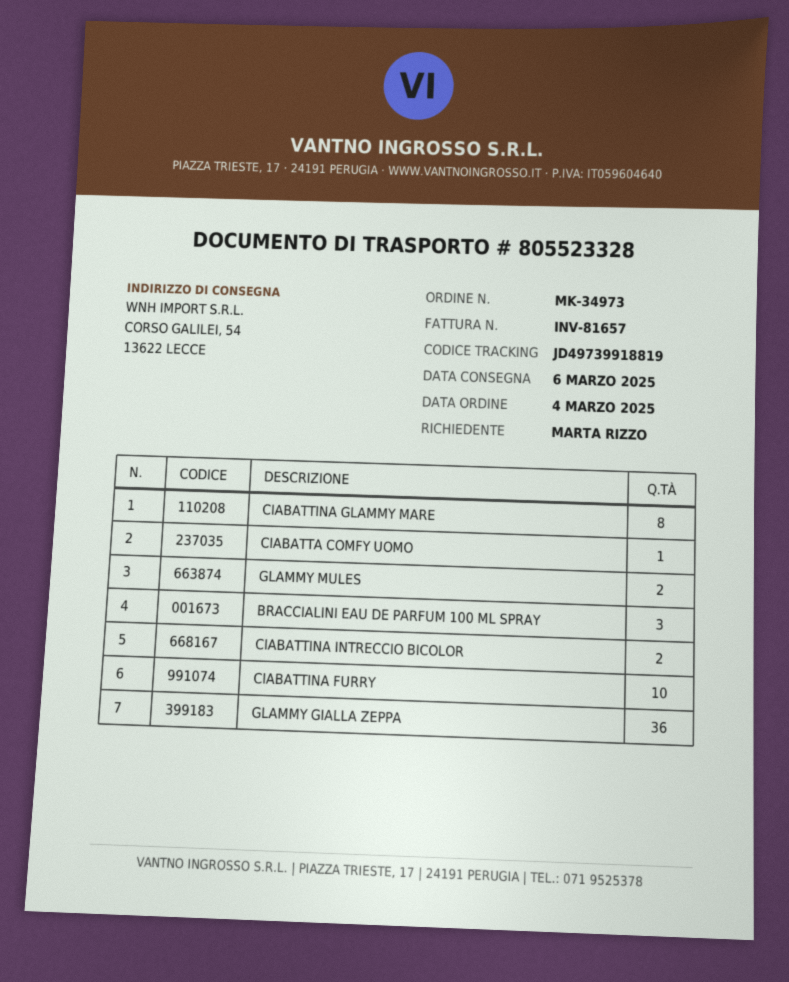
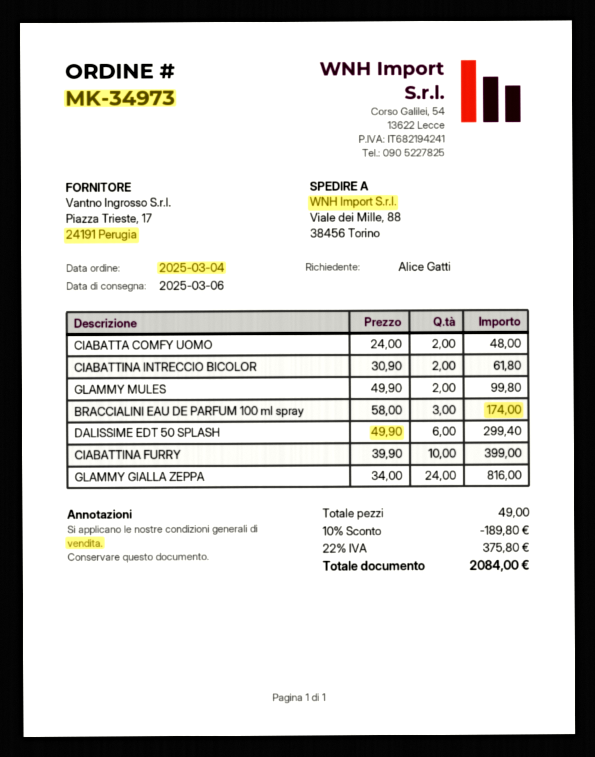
ordered by: MARTA RIZZO -> Alice Gatti
ship to: CORSO GALILEI, 54, 13622 LECCE -> Viale dei Mille, 88, 38456 Torino
CIABATTINA GLAMMY MARE: 8 -> none
CIABATTA COMFY UOMO: 1 -> 2
GLAMMY GIALLA ZEPPA: 36 -> 24
DALISSIME EDT 50 SPLASH: none -> 6

